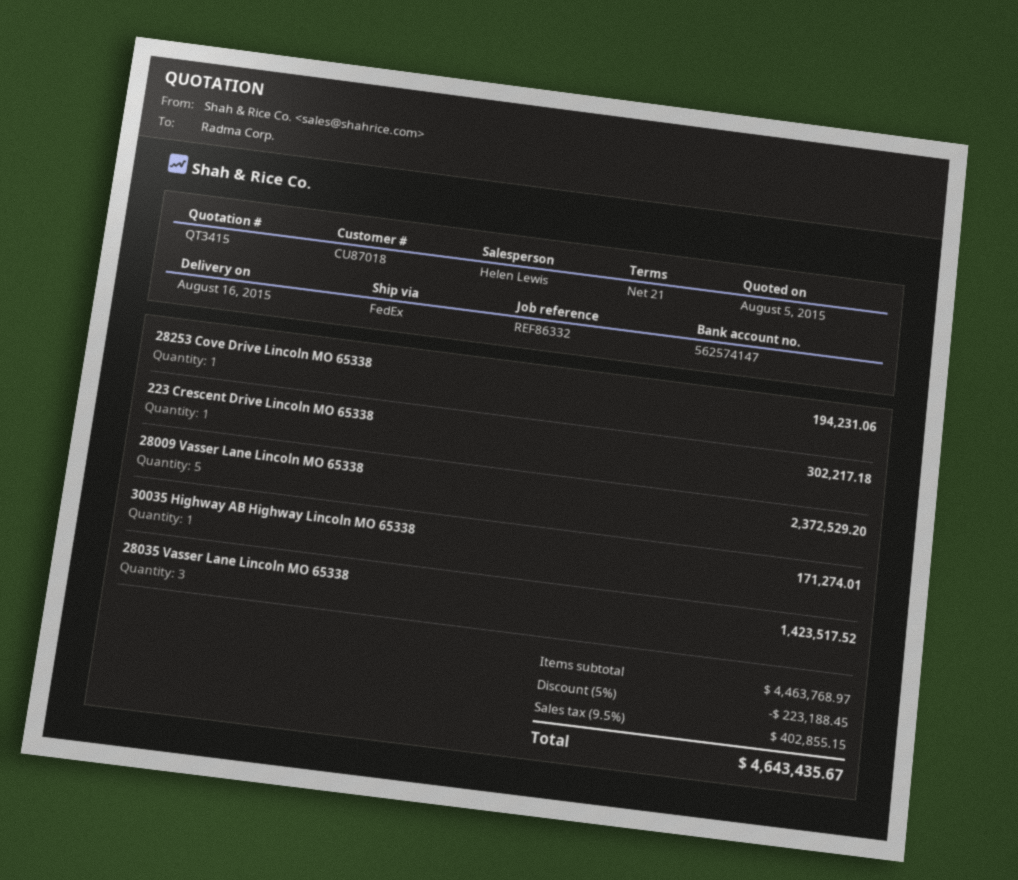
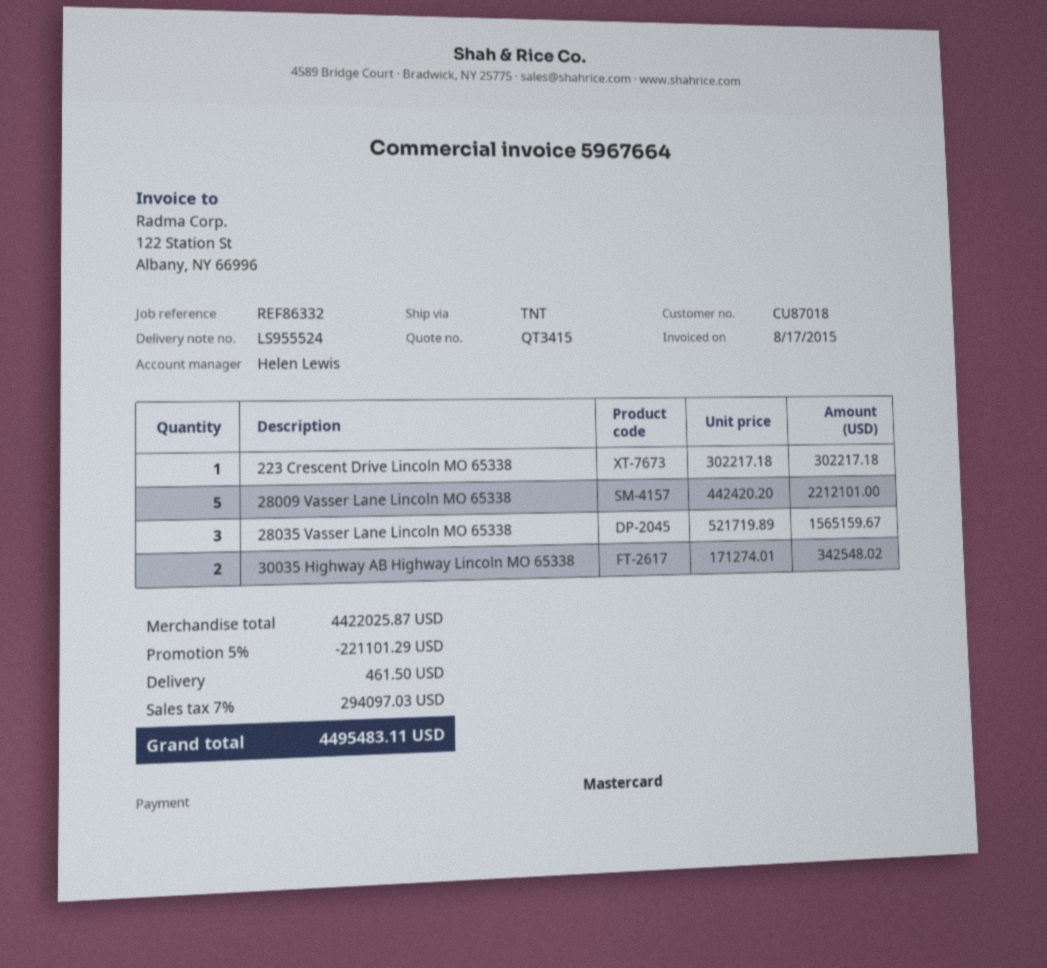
shipping method: FedEx -> TNT
28253 Cove Drive Lincoln MO 65338: 1 for 194231.06 -> none
28009 Vasser Lane Lincoln MO 65338: 5 for 2372529.20 -> 5 for 2212101.00
30035 Highway AB Highway Lincoln MO 65338: 1 for 171274.01 -> 2 for 342548.02
28035 Vasser Lane Lincoln MO 65338: 3 for 1423517.52 -> 3 for 1565159.67
subtotal: 4463768.97 -> 4422025.87
discount: 5% = 223188.45 -> 5% = 221101.29
shipping: none -> 461.50
tax: 9.5% = 402855.15 -> 7% = 294097.03
total: 4643435.67 -> 4495483.11

